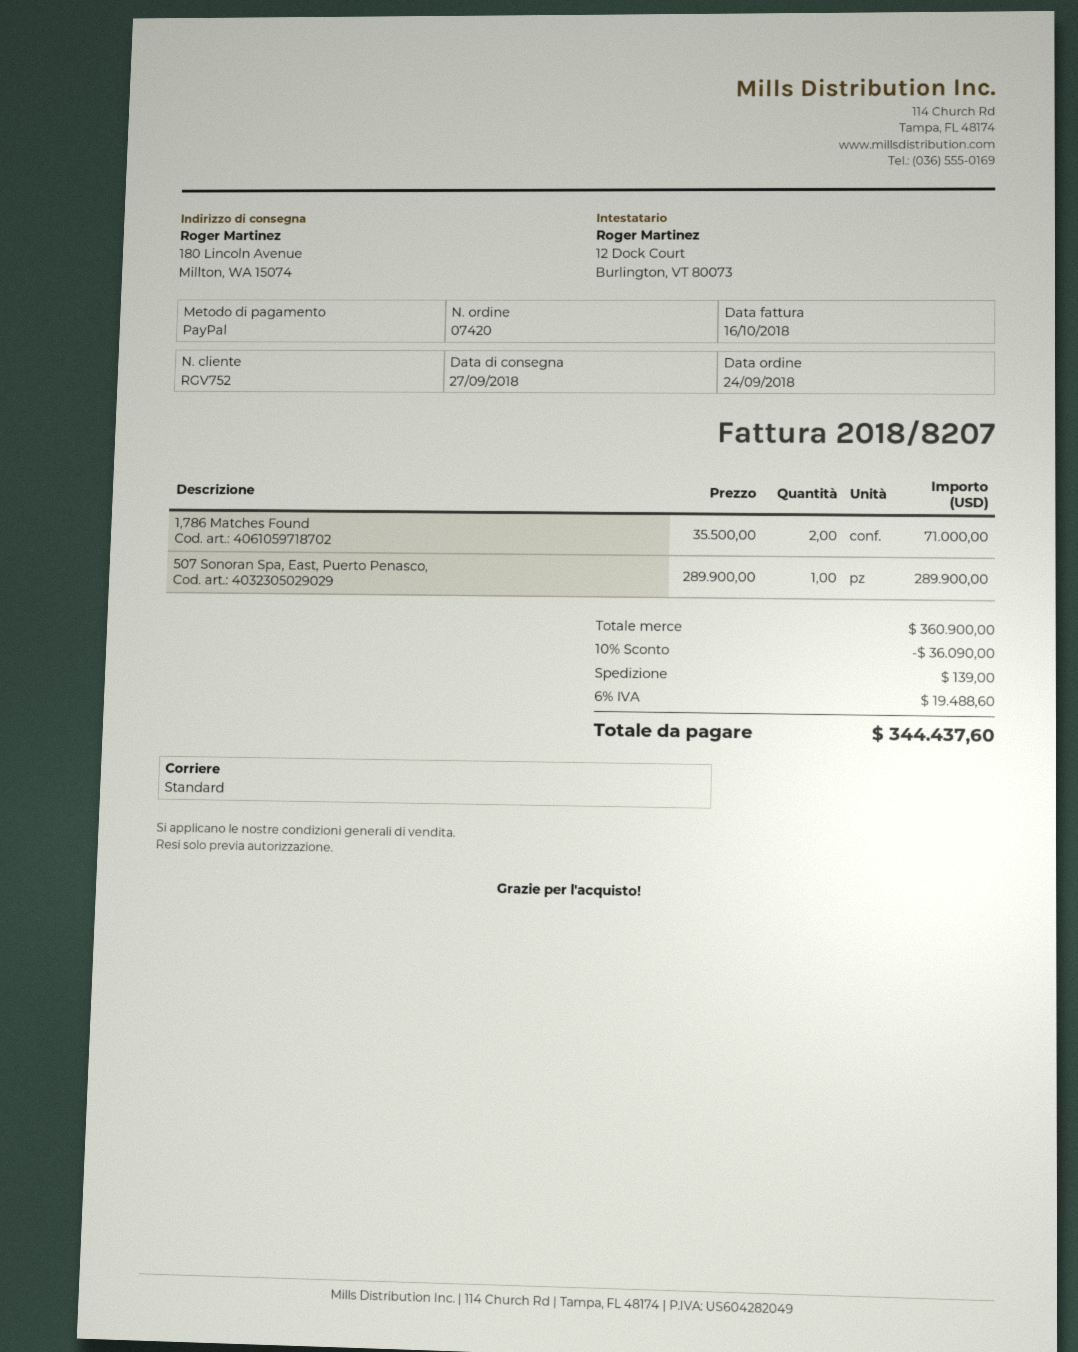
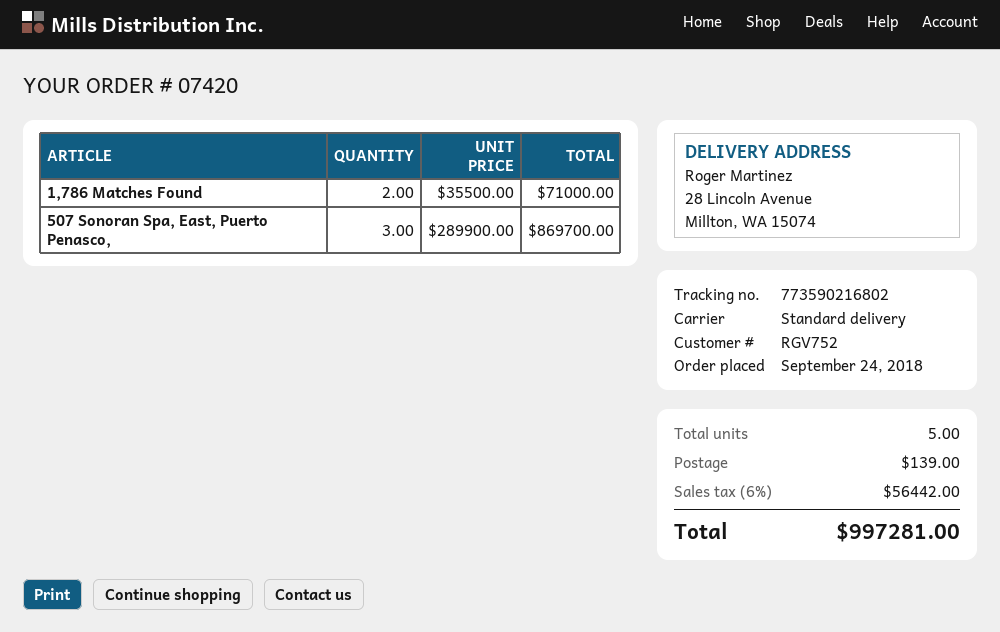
ship to: 180 Lincoln Avenue, Millton, WA 15074 -> 28 Lincoln Avenue, Millton, WA 15074
507 Sonoran Spa, East, Puerto Penasco,: 1 x 289900.00 = 289900.00 -> 3 x 289900.00 = 869700.00
discount: 10% = 36090.00 -> none
tax: 6% = 19488.60 -> 6% = 56442.00
total: 344437.60 -> 997281.00

